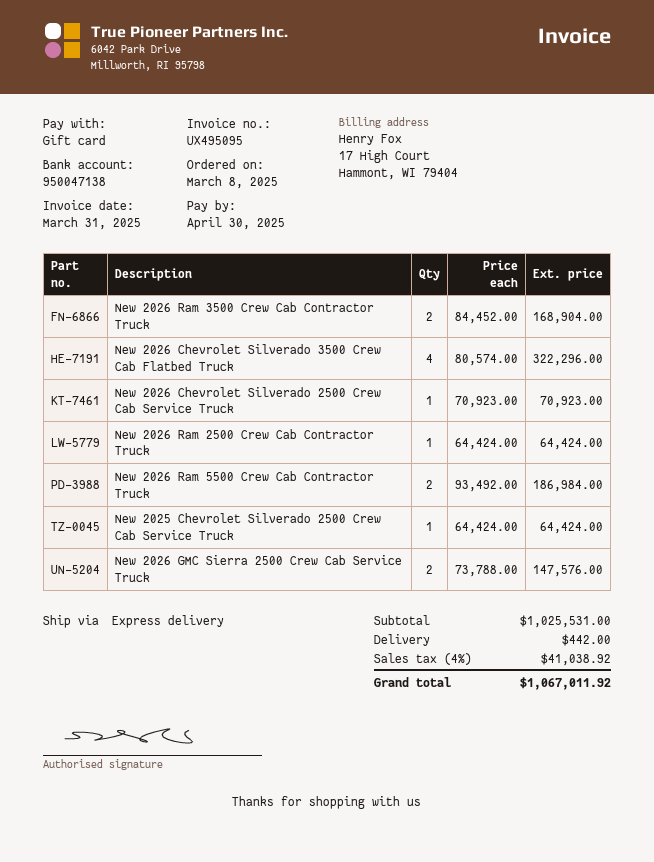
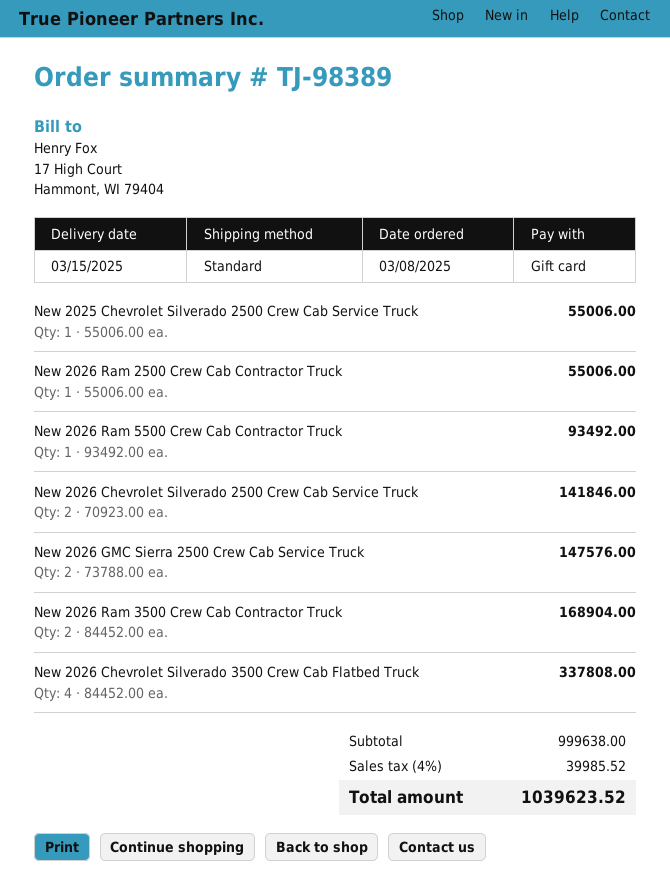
shipping method: express -> standard
New 2026 Chevrolet Silverado 3500 Crew Cab Flatbed Truck: 4 x 80574.00 = 322296.00 -> 4 x 84452.00 = 337808.00
New 2026 Chevrolet Silverado 2500 Crew Cab Service Truck: 1 x 70923.00 = 70923.00 -> 2 x 70923.00 = 141846.00
New 2026 Ram 2500 Crew Cab Contractor Truck: 1 x 64424.00 = 64424.00 -> 1 x 55006.00 = 55006.00
New 2026 Ram 5500 Crew Cab Contractor Truck: 2 x 93492.00 = 186984.00 -> 1 x 93492.00 = 93492.00
New 2025 Chevrolet Silverado 2500 Crew Cab Service Truck: 1 x 64424.00 = 64424.00 -> 1 x 55006.00 = 55006.00
subtotal: 1025531.00 -> 999638.00
shipping: 442.00 -> none
tax: 4% = 41038.92 -> 4% = 39985.52
total: 1067011.92 -> 1039623.52

